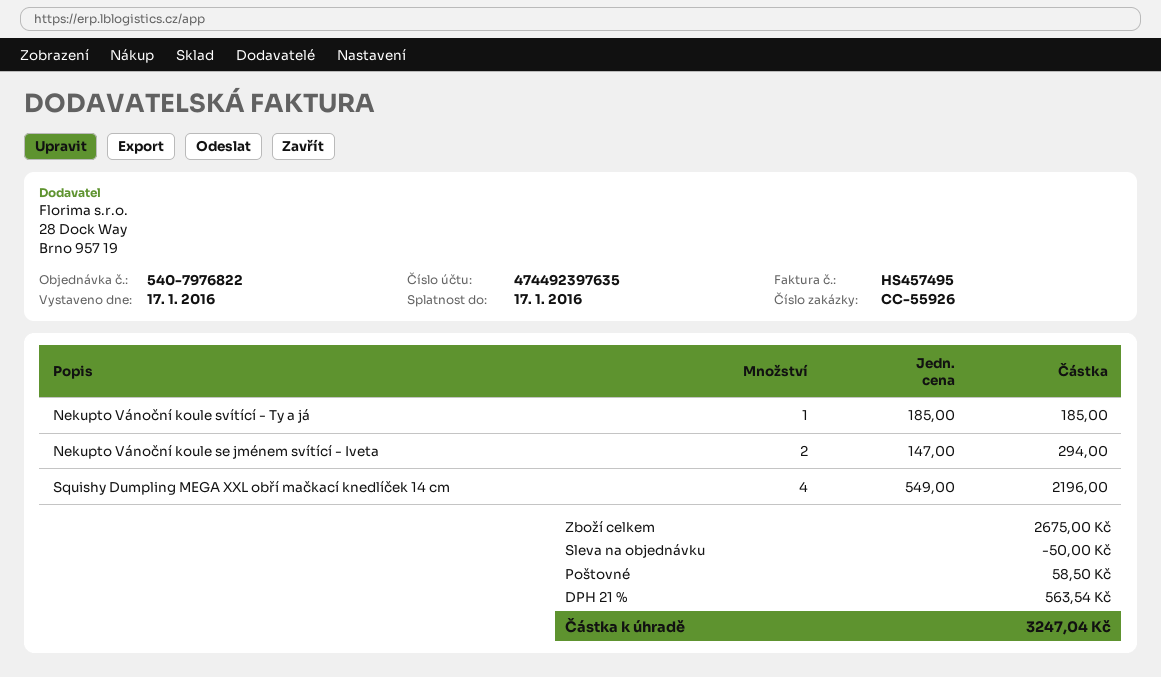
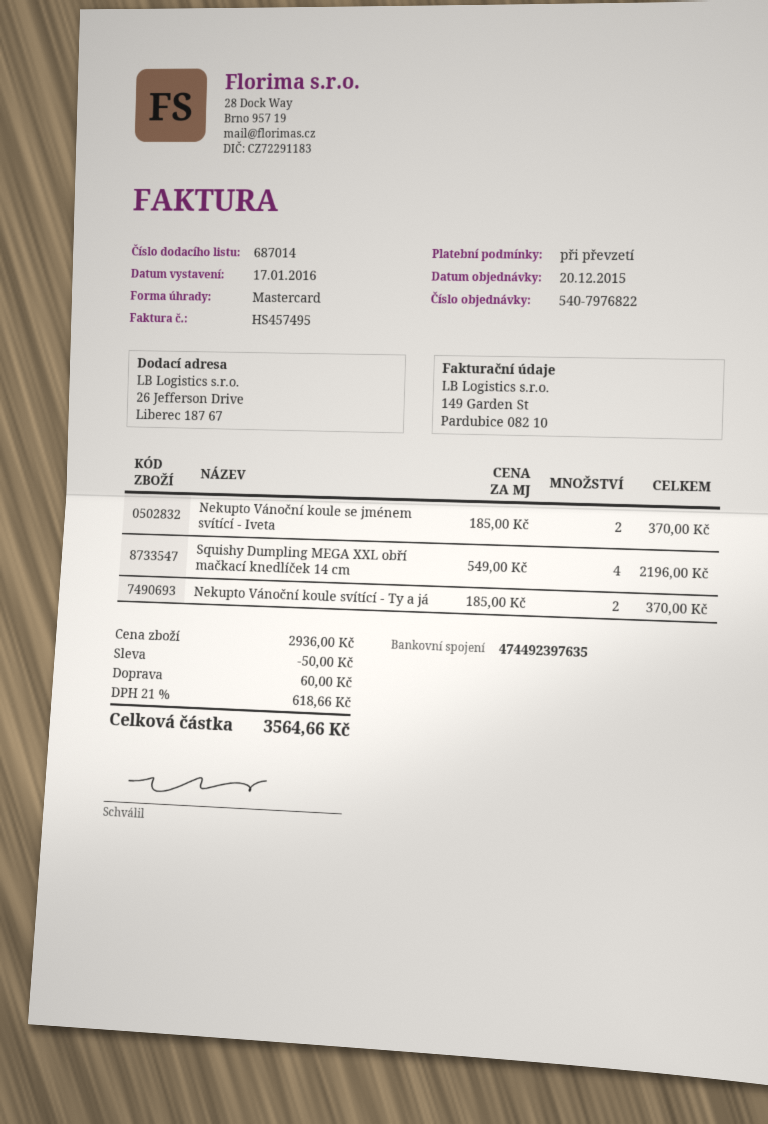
Nekupto Vánoční koule svítící - Ty a já: 1 x 185.00 = 185.00 -> 2 x 185.00 = 370.00
Nekupto Vánoční koule se jménem svítící - Iveta: 2 x 147.00 = 294.00 -> 2 x 185.00 = 370.00
subtotal: 2675.00 -> 2936.00
shipping: 58.50 -> 60.00
tax: 21% = 563.54 -> 21% = 618.66
total: 3247.04 -> 3564.66

